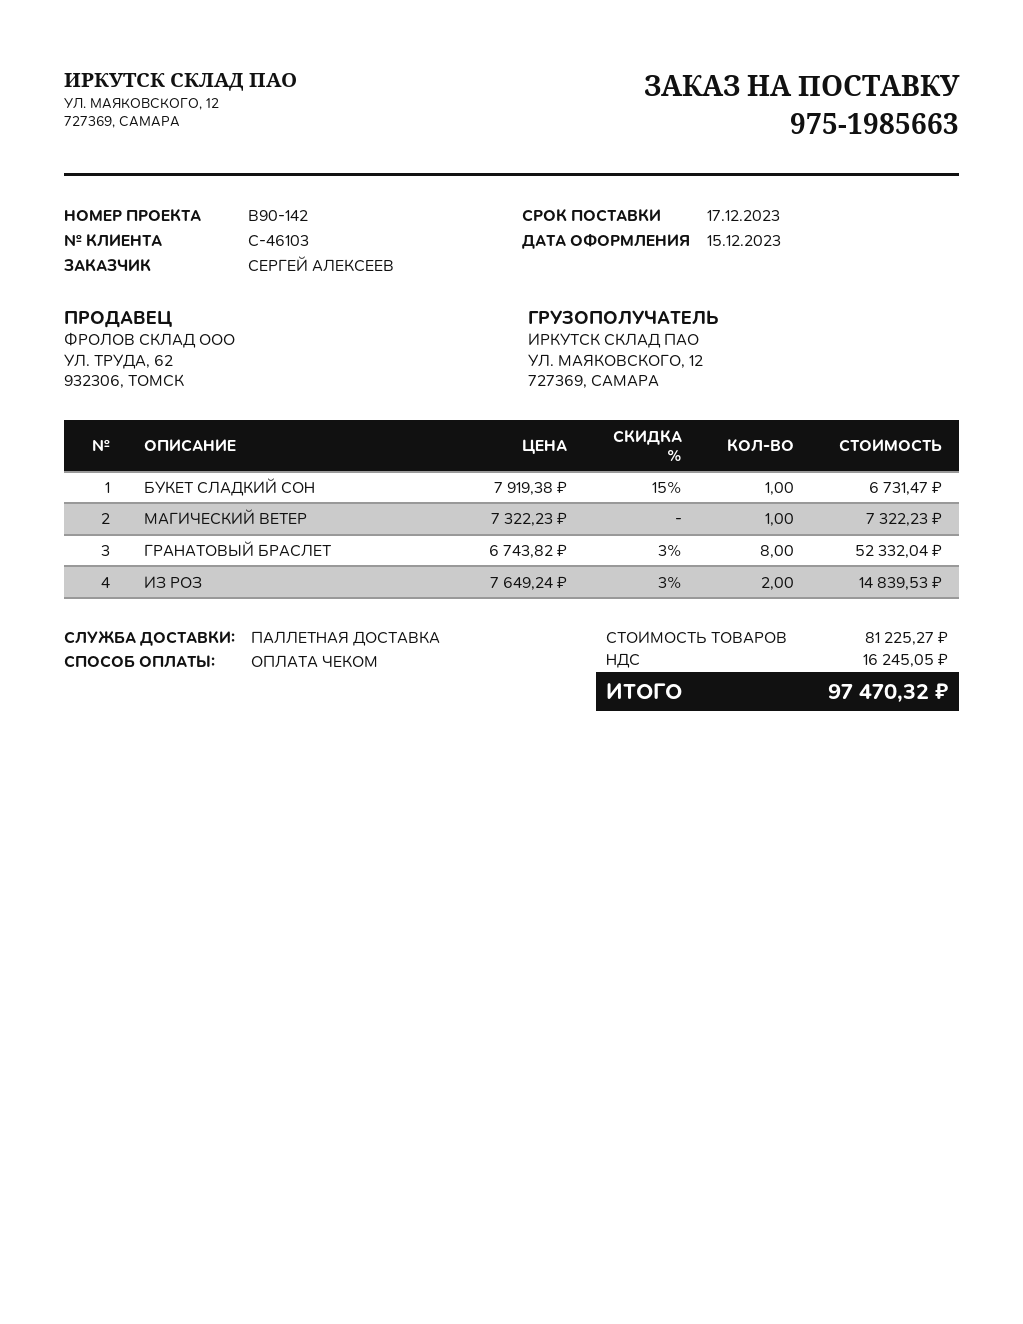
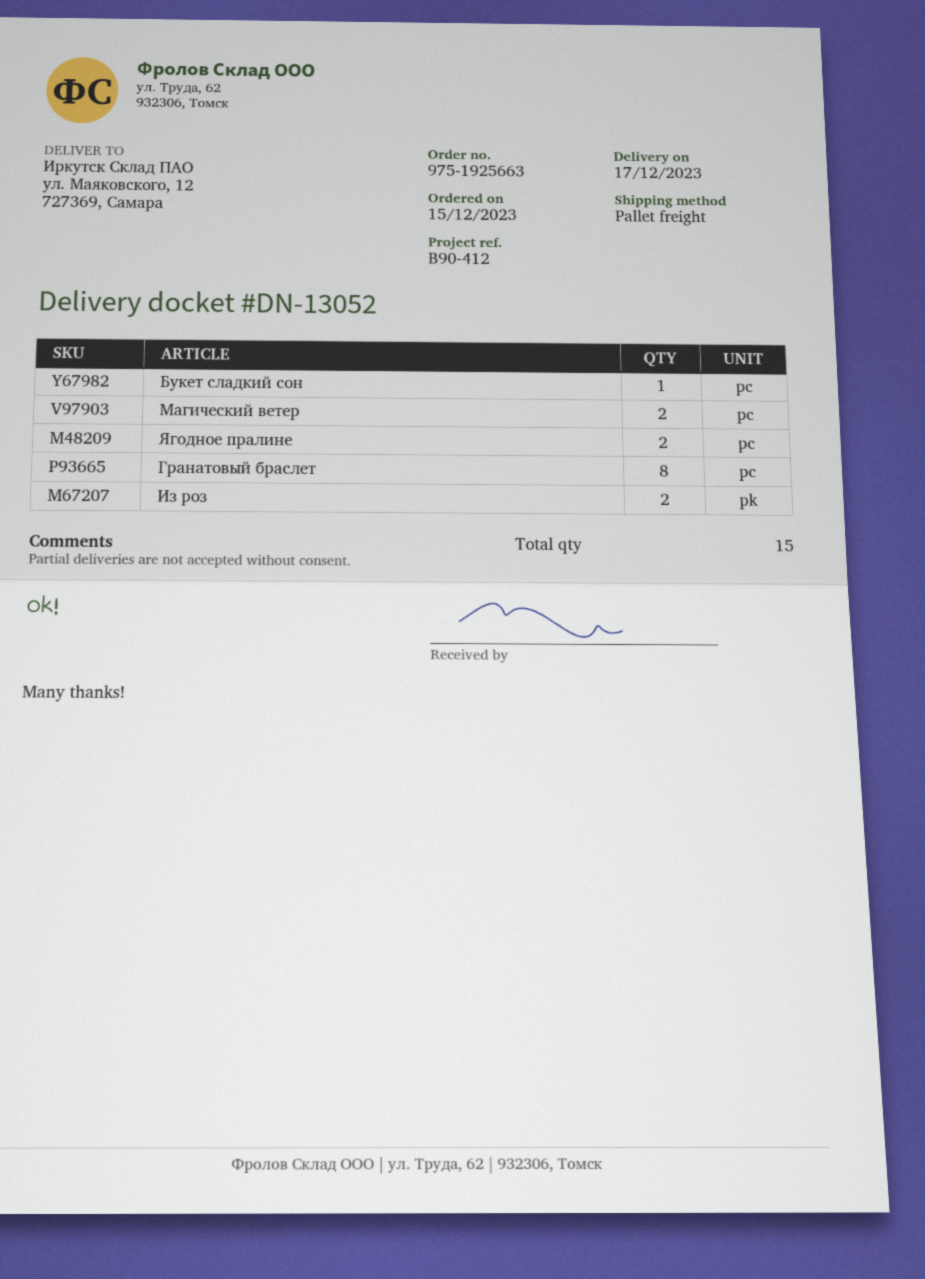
order number: 975-1985663 -> 975-1925663
reference: B90-142 -> B90-412
МАГИЧЕСКИЙ ВЕТЕР: 1 -> 2
Ягодное пралине: none -> 2

